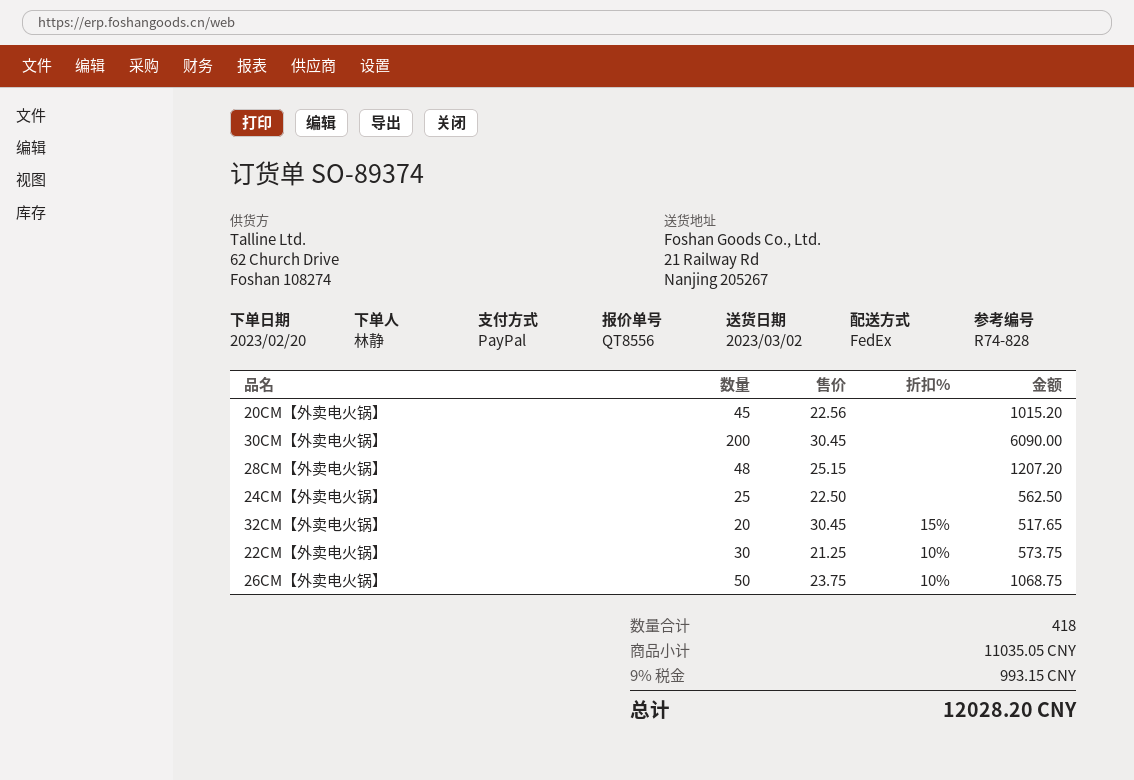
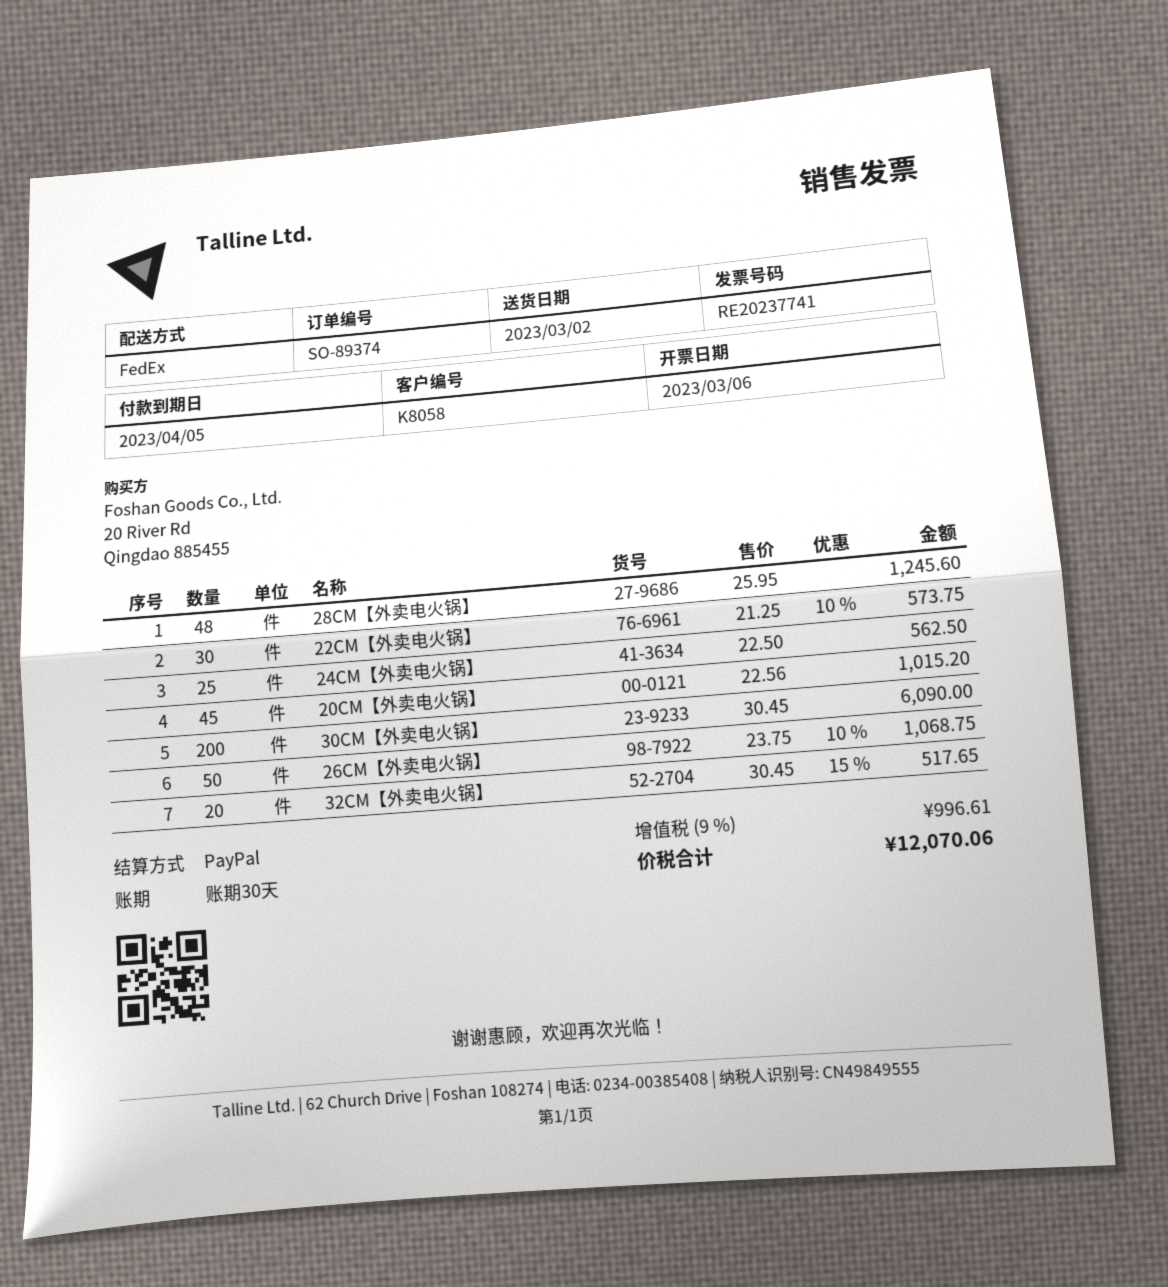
28CM【外卖电火锅】: 48 x 25.15 = 1207.20 -> 48 x 25.95 = 1245.60
tax: 9% = 993.15 -> 9% = 996.61
total: 12028.20 -> 12070.06

